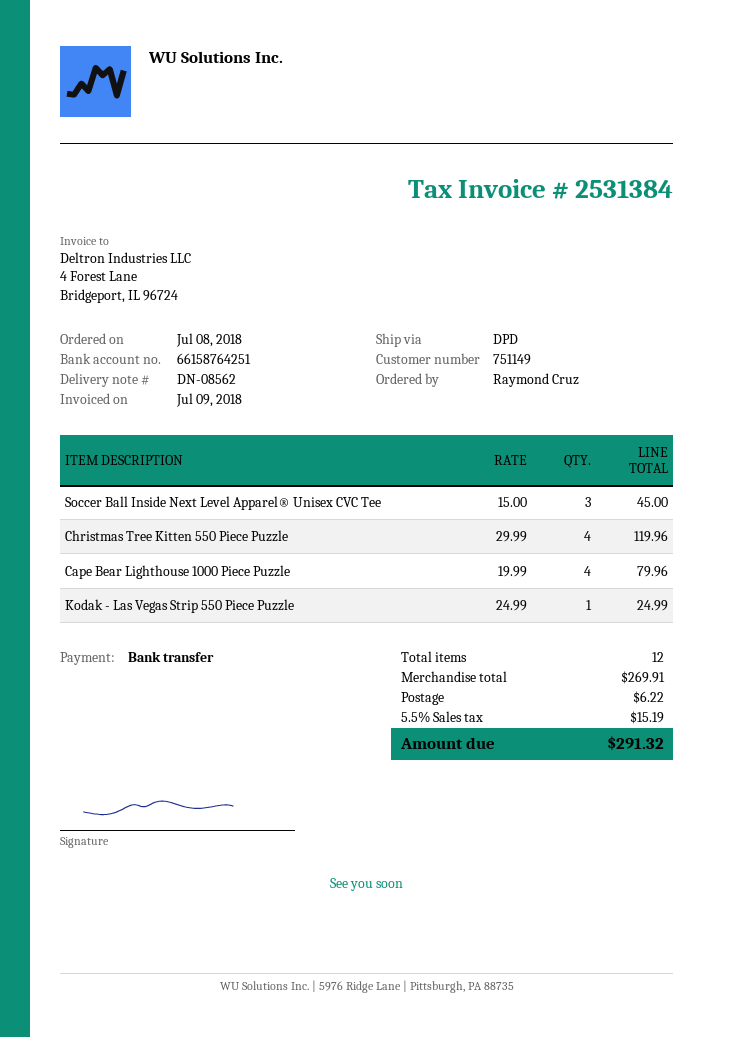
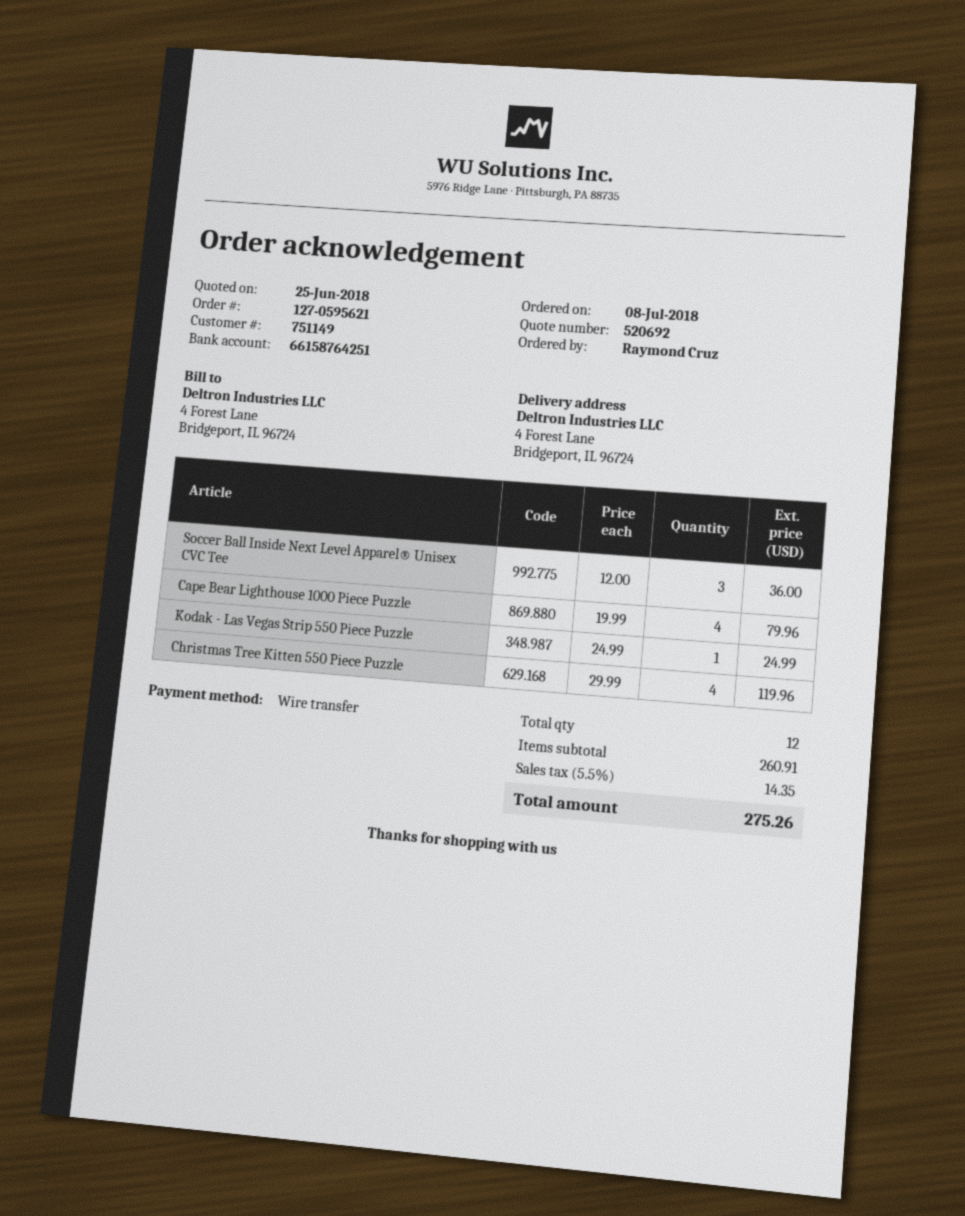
Soccer Ball Inside Next Level Apparel® Unisex CVC Tee: 3 x 15.00 = 45.00 -> 3 x 12.00 = 36.00
subtotal: 269.91 -> 260.91
shipping: 6.22 -> none
tax: 5.5% = 15.19 -> 5.5% = 14.35
total: 291.32 -> 275.26

